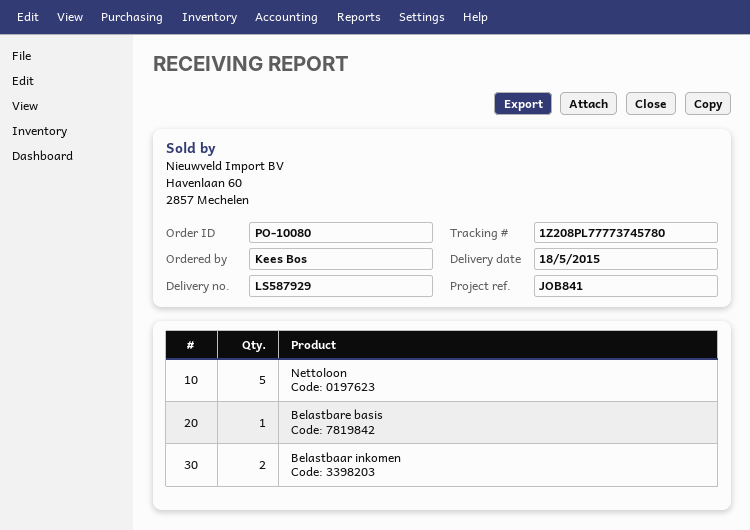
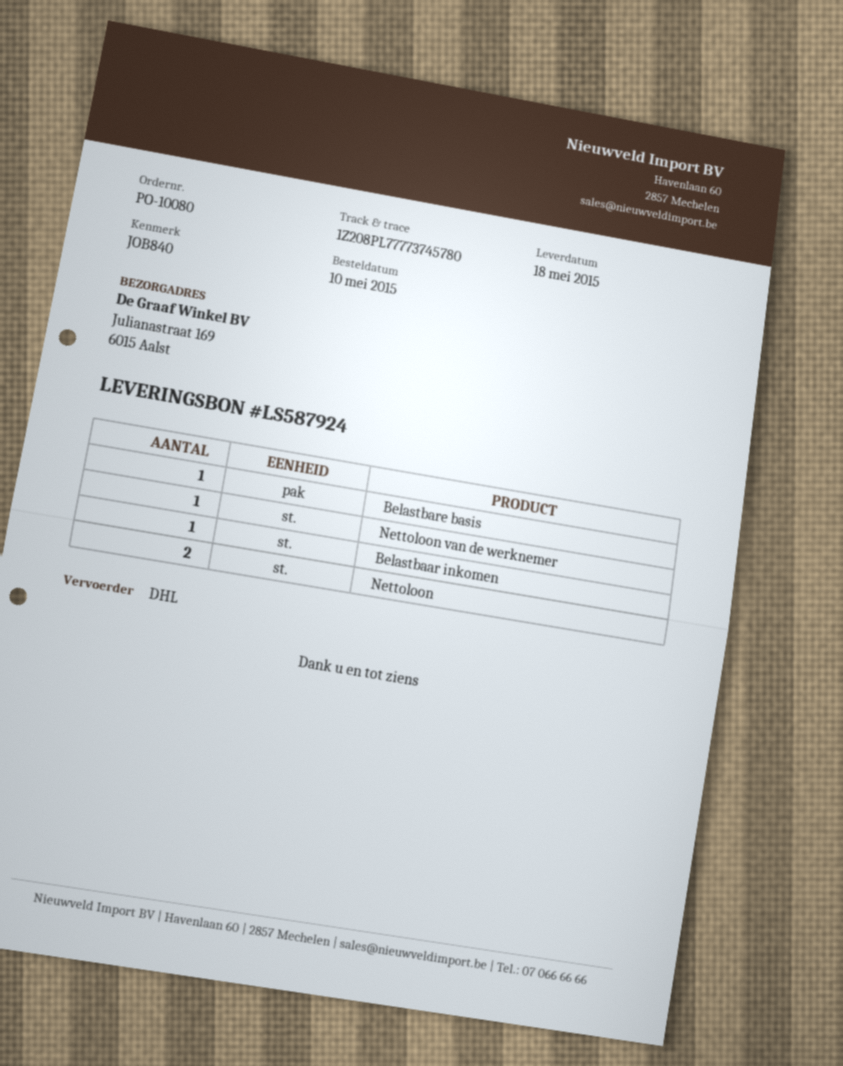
delivery note number: LS587929 -> LS587924
reference: JOB841 -> JOB840
Nettoloon: 5 -> 2
Belastbaar inkomen: 2 -> 1
Nettoloon van de werknemer: none -> 1

